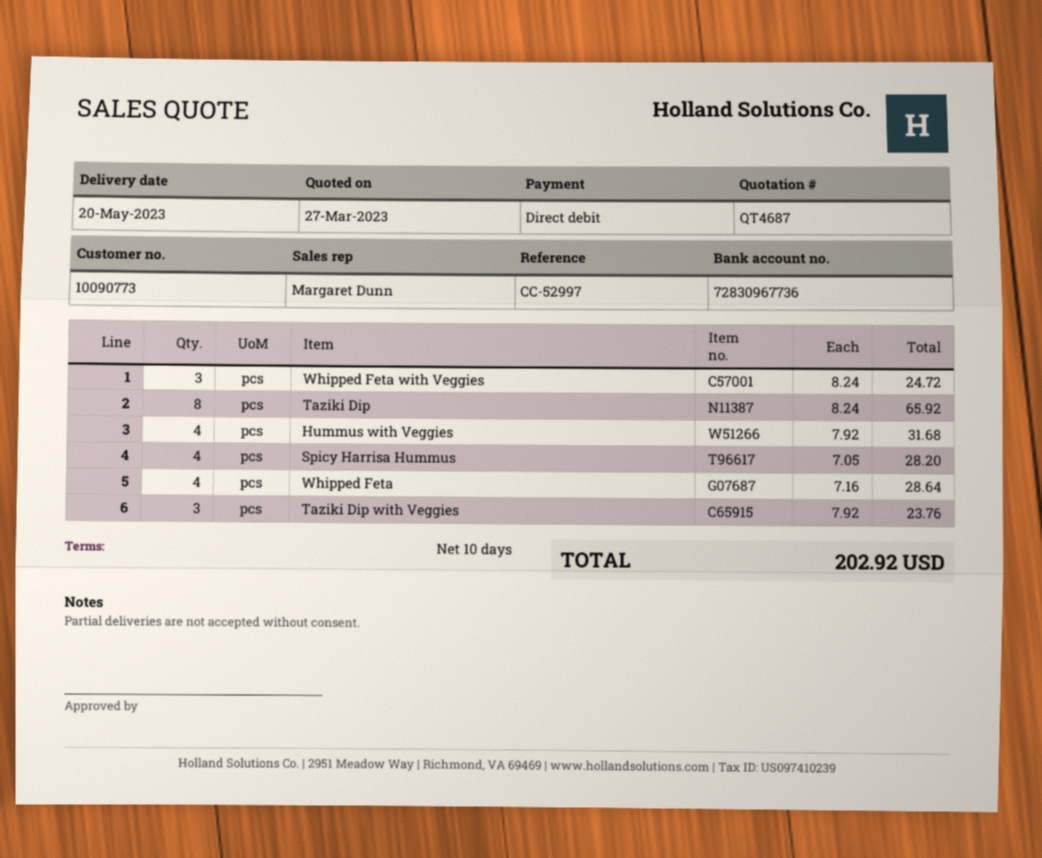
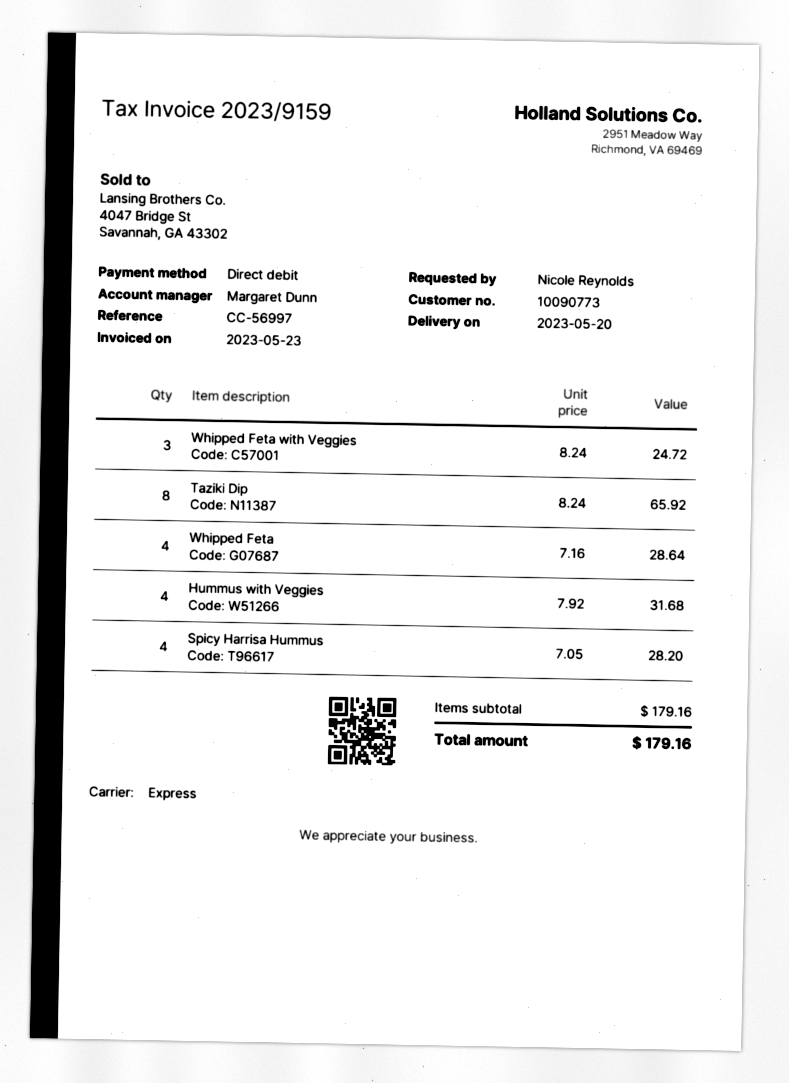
reference: CC-52997 -> CC-56997
Taziki Dip with Veggies: 3 x 7.92 = 23.76 -> none
total: 202.92 -> 179.16

